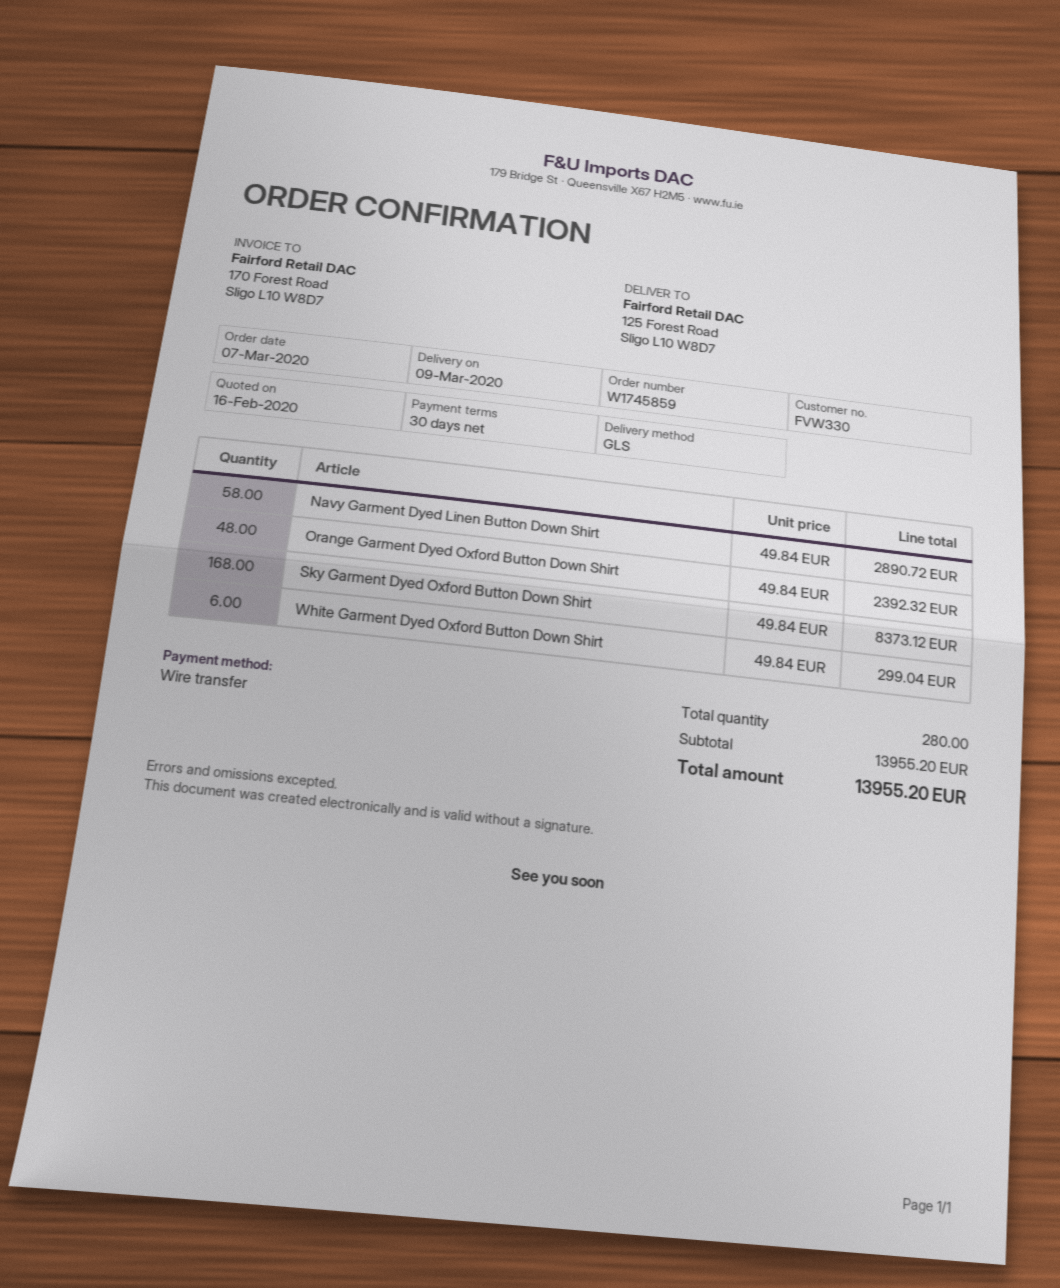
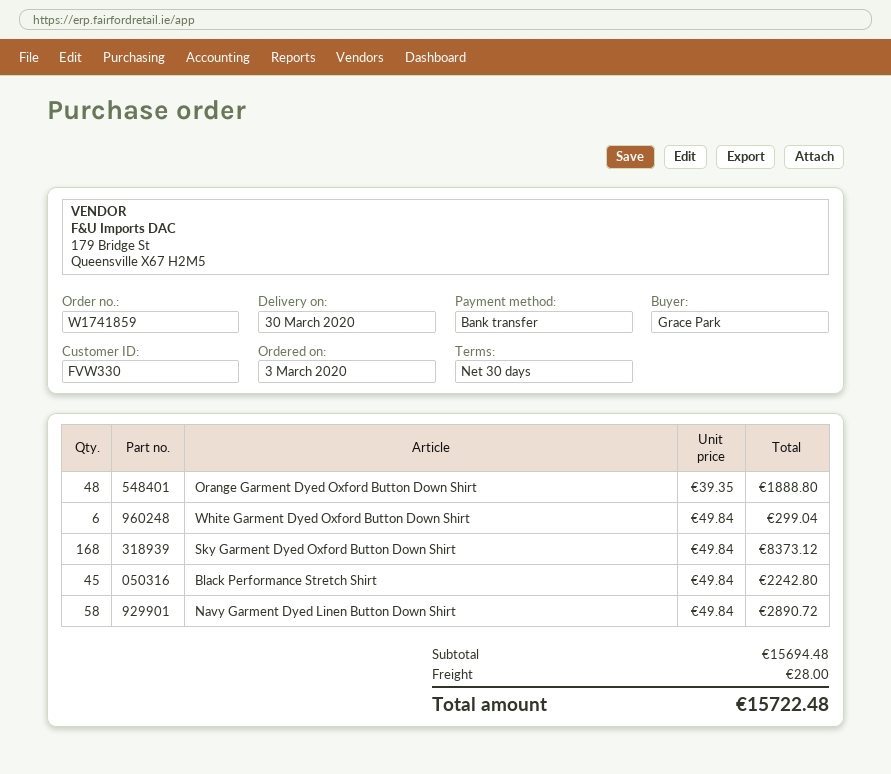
order number: W1745859 -> W1741859
order date: 2020-03-07 -> 2020-03-03
delivery date: 2020-03-09 -> 2020-03-30
Orange Garment Dyed Oxford Button Down Shirt: 48 x 49.84 = 2392.32 -> 48 x 39.35 = 1888.80
Black Performance Stretch Shirt: none -> 45 x 49.84 = 2242.80
subtotal: 13955.20 -> 15694.48
shipping: none -> 28.00
total: 13955.20 -> 15722.48

